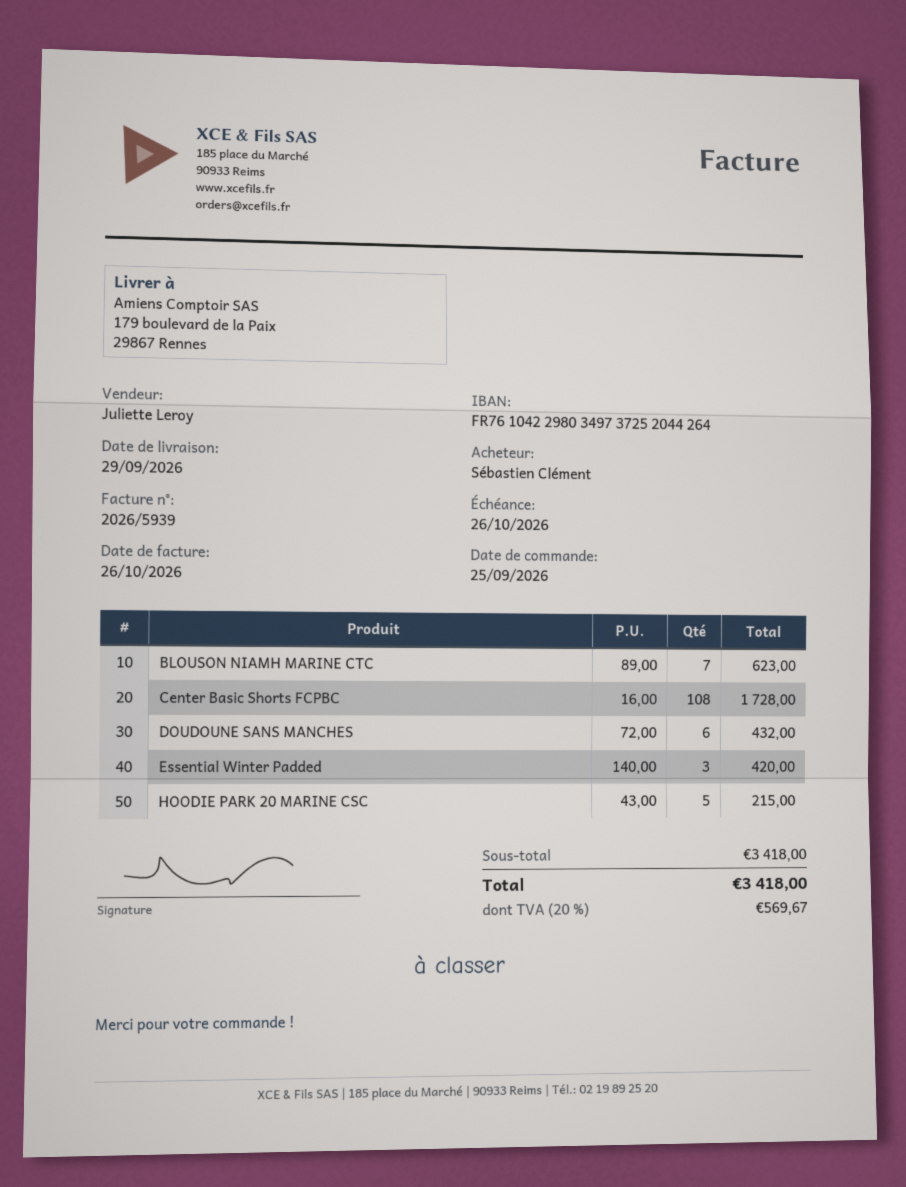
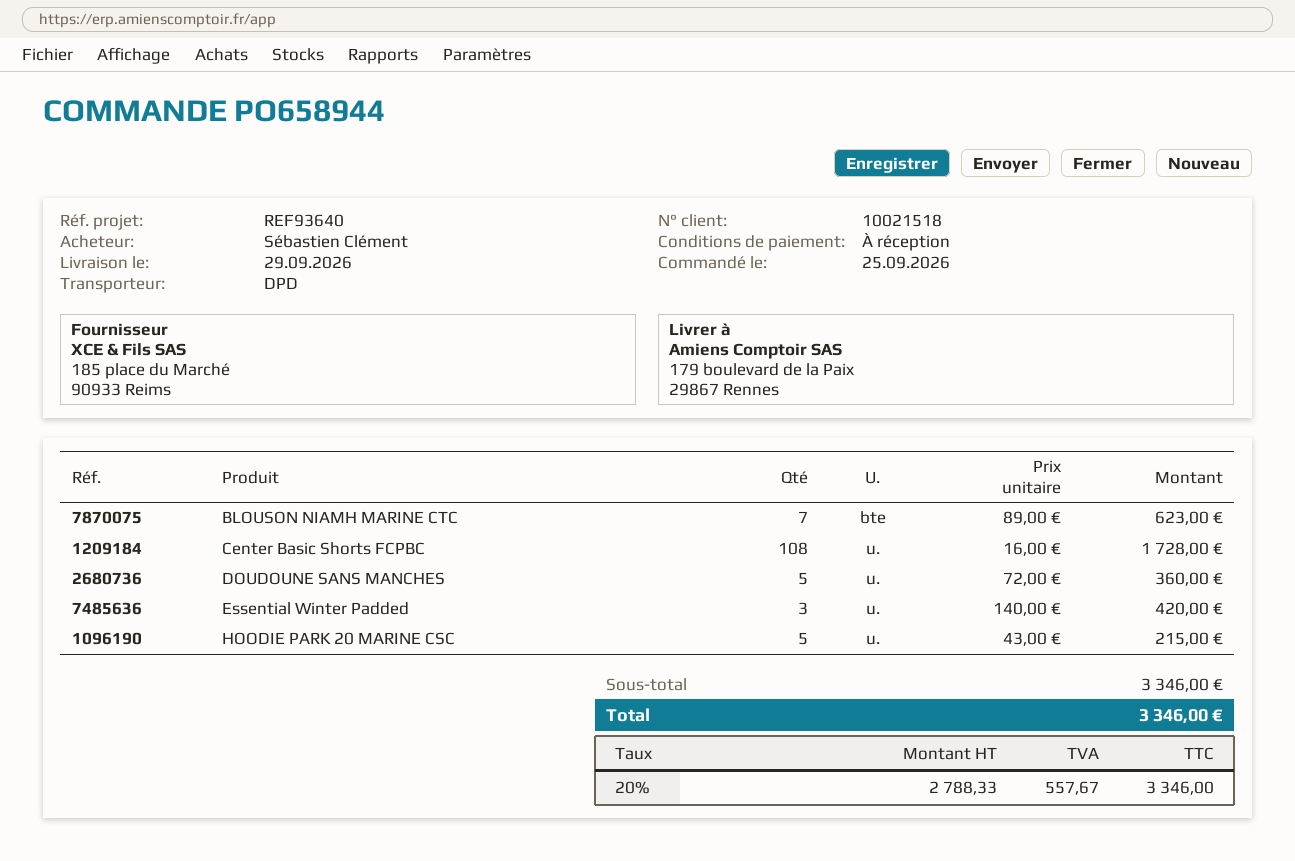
DOUDOUNE SANS MANCHES: 6 x 72.00 = 432.00 -> 5 x 72.00 = 360.00
subtotal: 3418.00 -> 3346.00
tax: 20% = 569.67 -> 20% = 557.67
total: 3418.00 -> 3346.00

